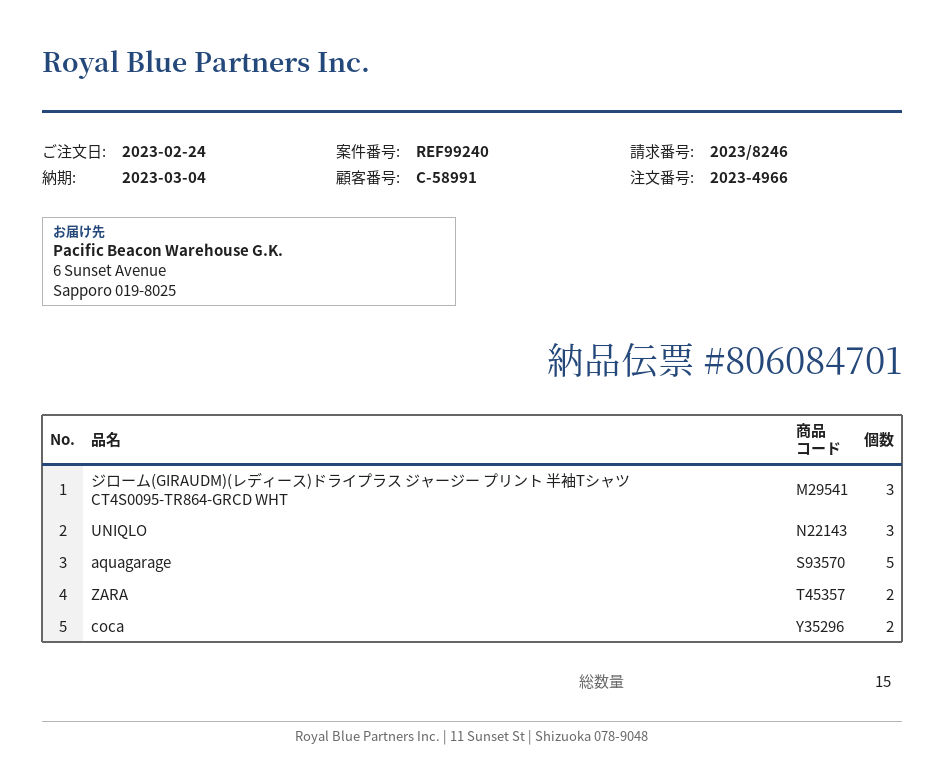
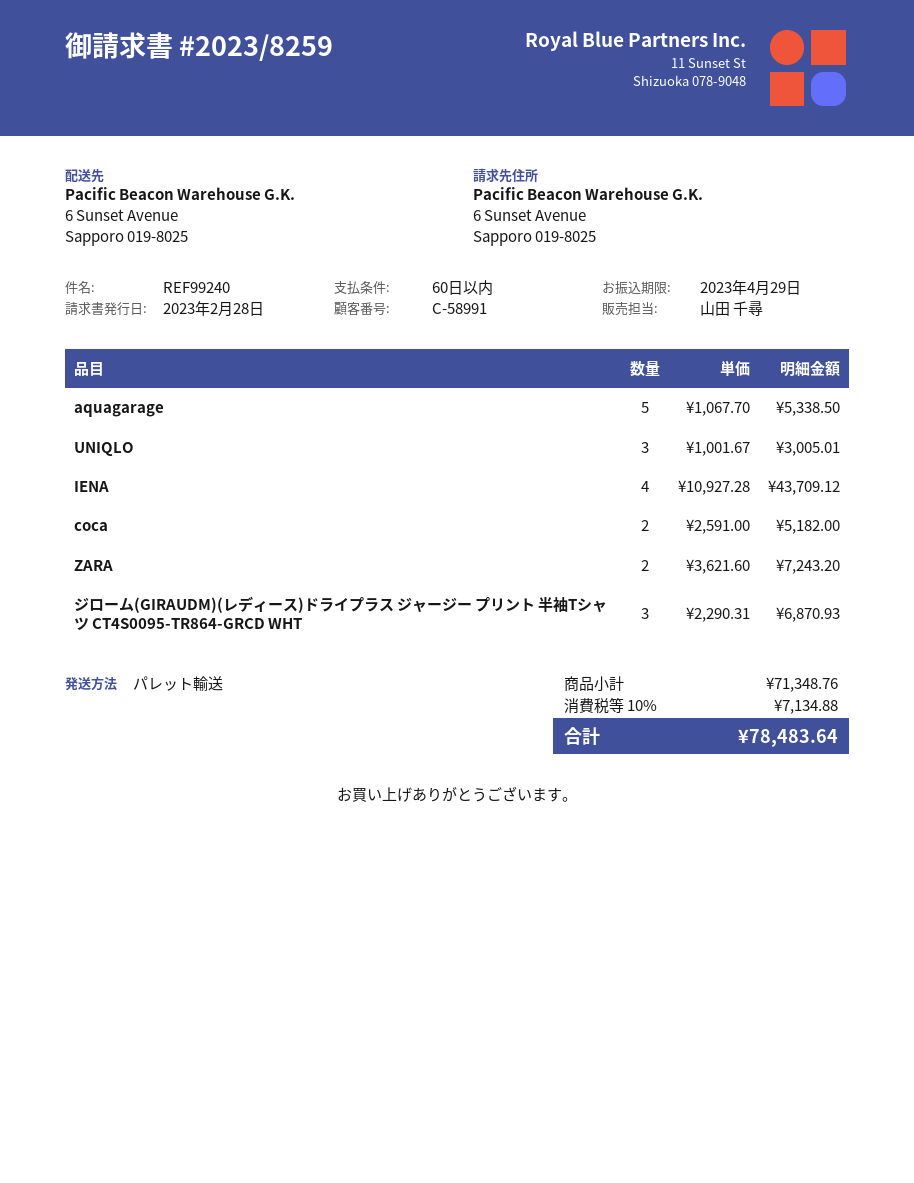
invoice number: 2023/8246 -> 2023/8259
IENA: none -> 4

